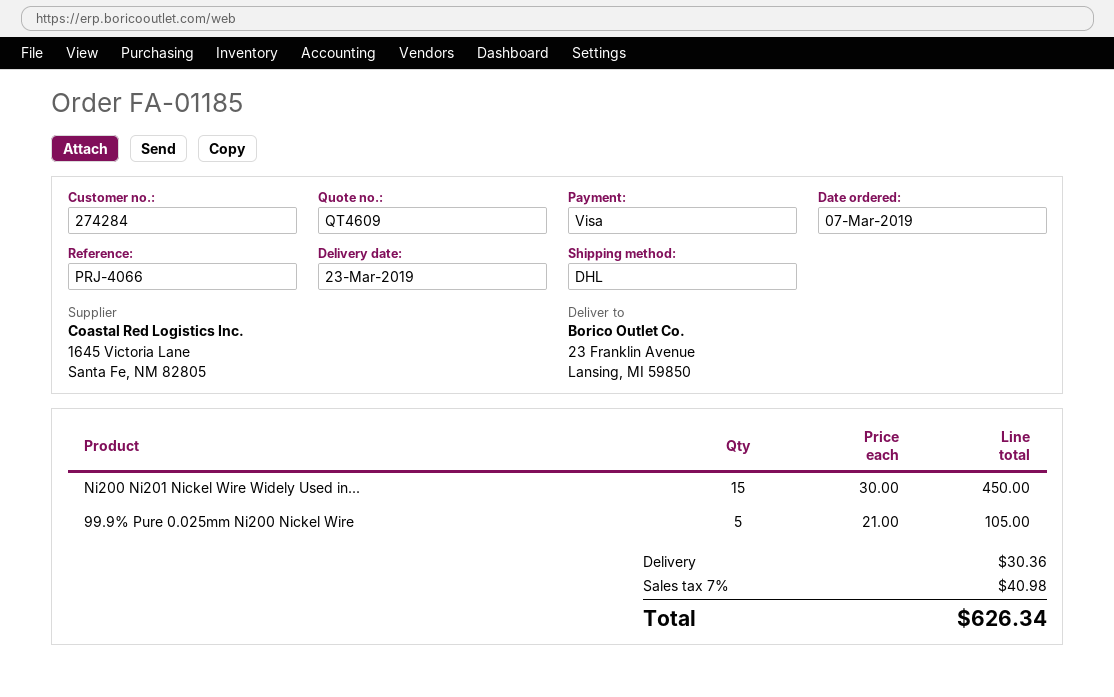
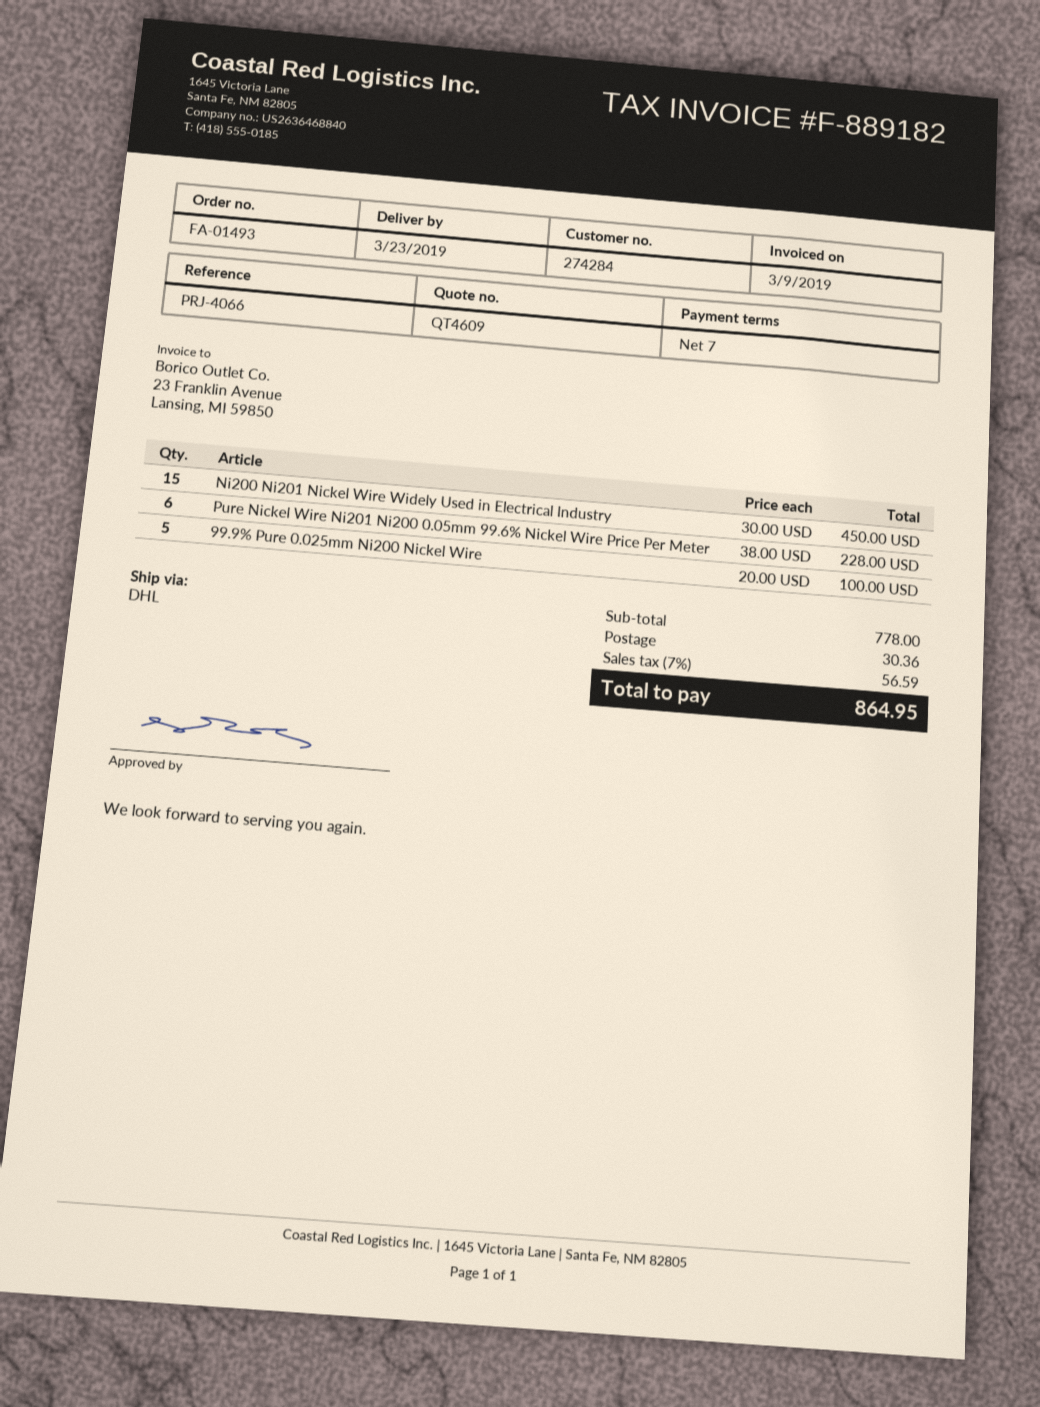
order number: FA-01185 -> FA-01493
99.9% Pure 0.025mm Ni200 Nickel Wire: 5 x 21.00 = 105.00 -> 5 x 20.00 = 100.00
Pure Nickel Wire Ni201 Ni200 0.05mm 99.6% Nickel Wire Price Per Meter: none -> 6 x 38.00 = 228.00
tax: 7% = 40.98 -> 7% = 56.59
total: 626.34 -> 864.95

